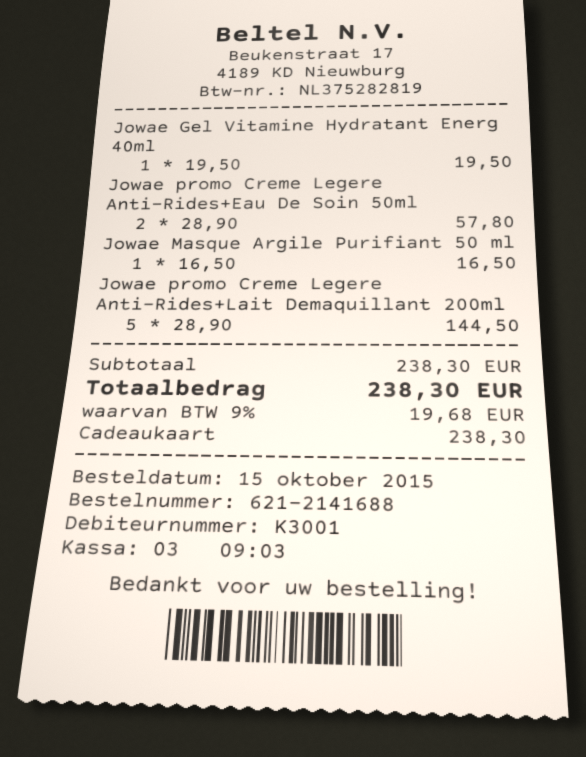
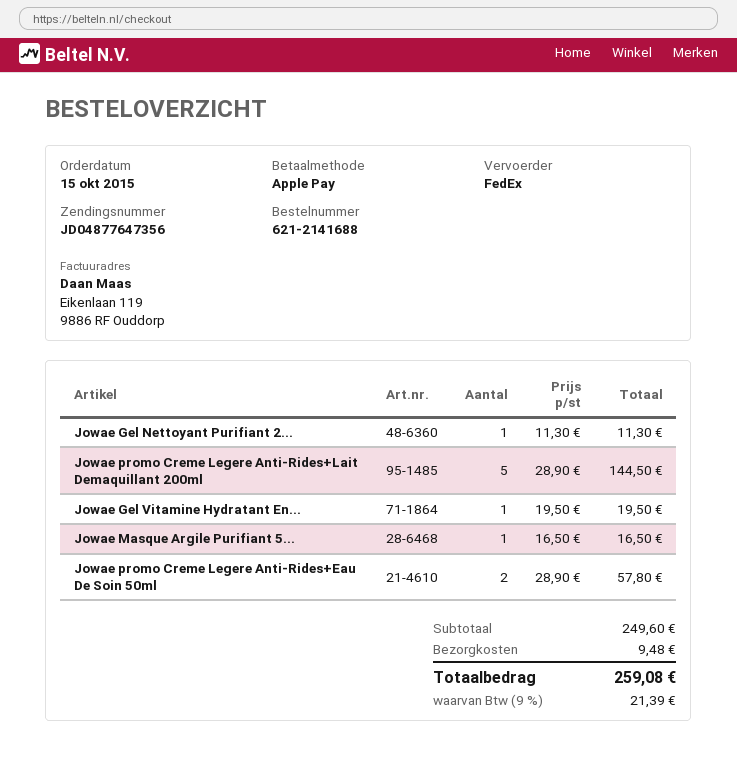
payment method: gift card -> Apple Pay
Jowae Gel Nettoyant Purifiant 2...: none -> 1 x 11.30 = 11.30
subtotal: 238.30 -> 249.60
shipping: none -> 9.48
tax: 9% = 19.68 -> 9% = 21.39
total: 238.30 -> 259.08

